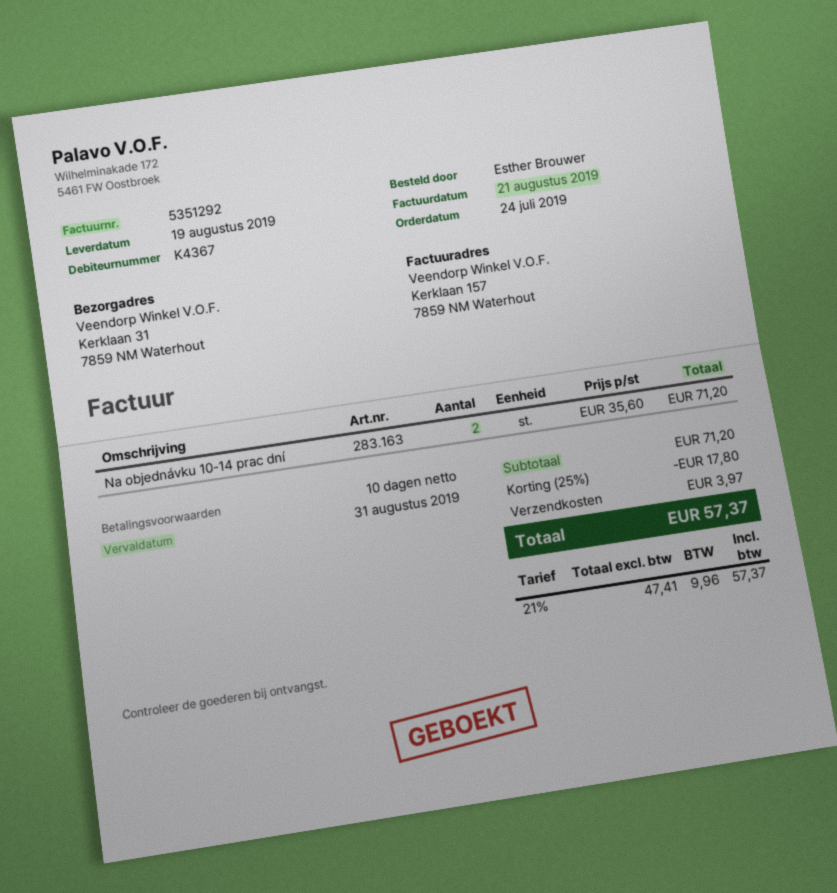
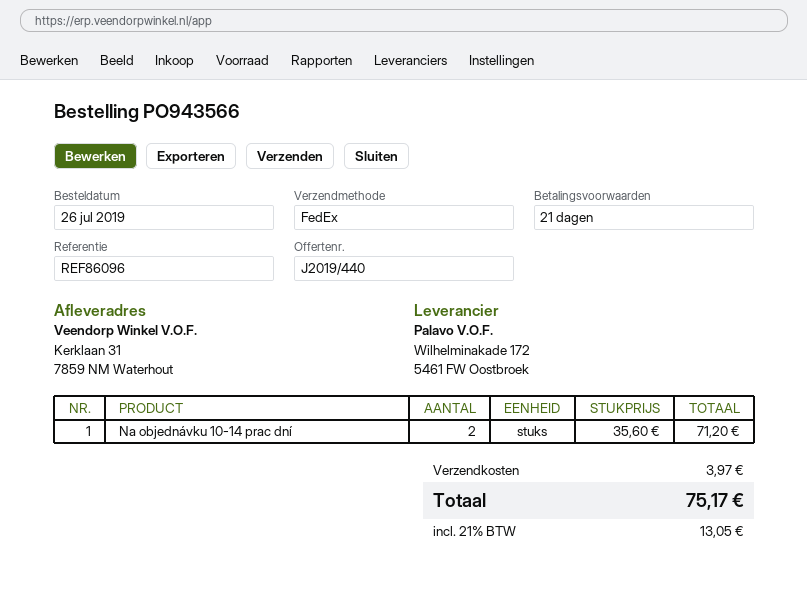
order date: 2019-07-24 -> 2019-07-26
payment terms: 10 days -> 21 days
discount: 25% = 17.80 -> none
tax: 21% = 9.96 -> 21% = 13.05
total: 57.37 -> 75.17

